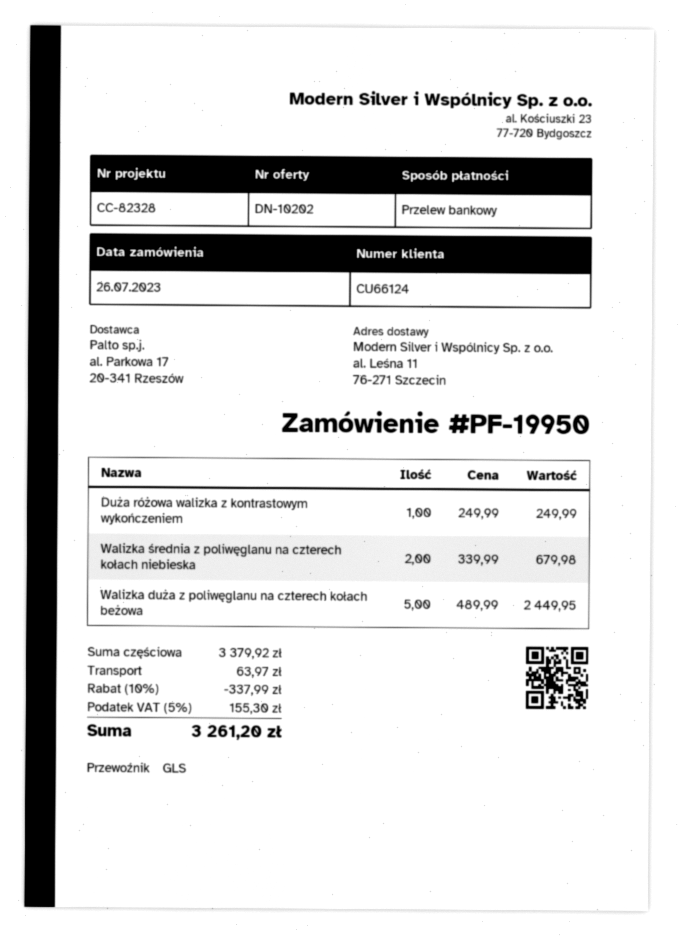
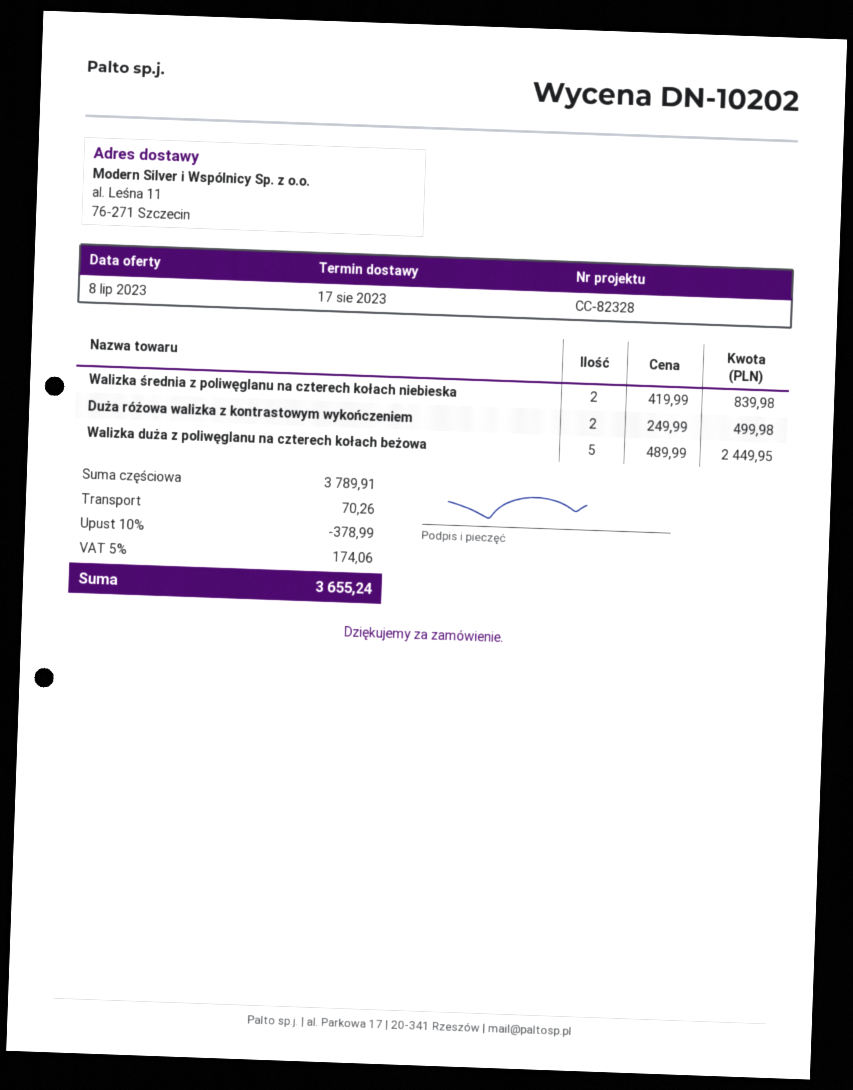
Duża różowa walizka z kontrastowym wykończeniem: 1 x 249.99 = 249.99 -> 2 x 249.99 = 499.98
Walizka średnia z poliwęglanu na czterech kołach niebieska: 2 x 339.99 = 679.98 -> 2 x 419.99 = 839.98
subtotal: 3379.92 -> 3789.91
discount: 10% = 337.99 -> 10% = 378.99
shipping: 63.97 -> 70.26
tax: 5% = 155.30 -> 5% = 174.06
total: 3261.20 -> 3655.24

